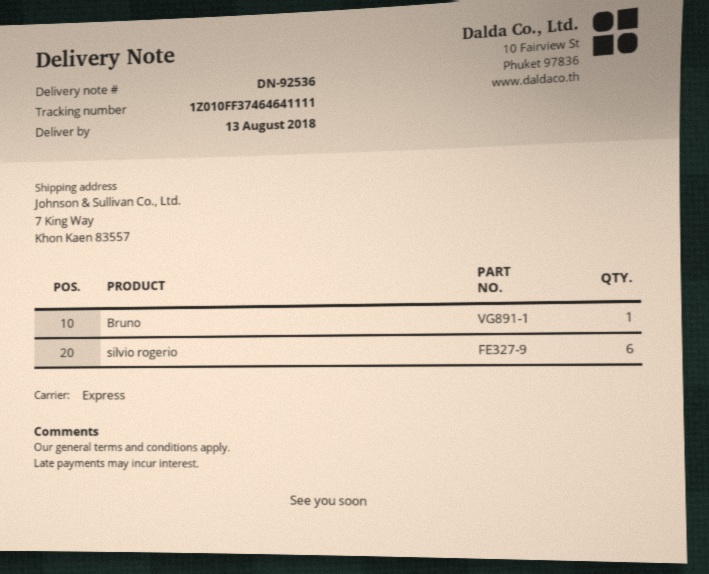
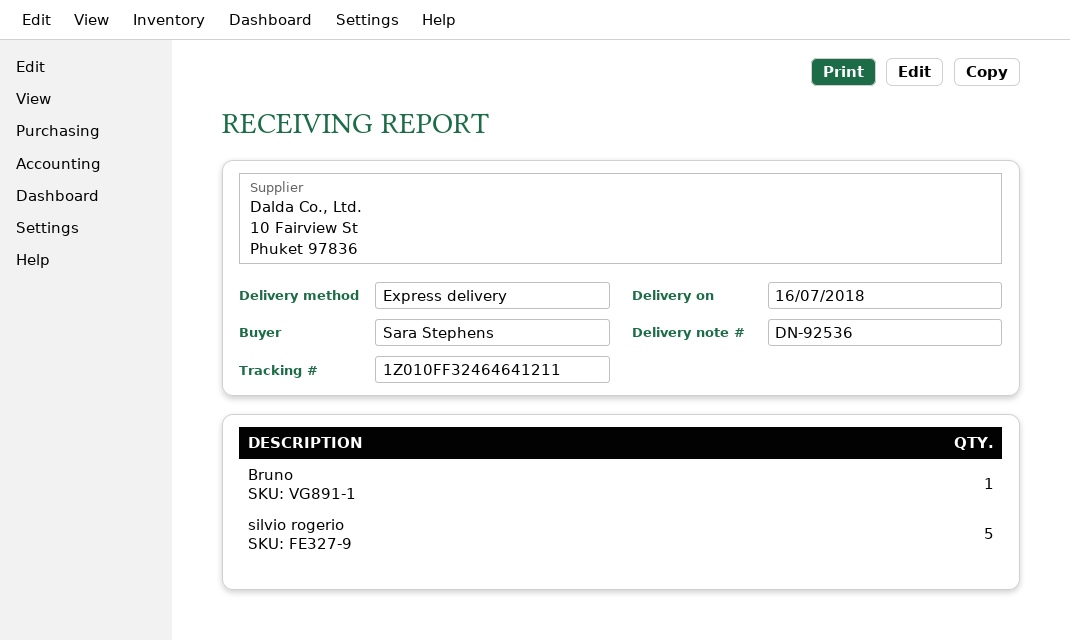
delivery date: 2018-08-13 -> 2018-07-16
tracking number: 1Z010FF37464641111 -> 1Z010FF32464641211
silvio rogerio: 6 -> 5

